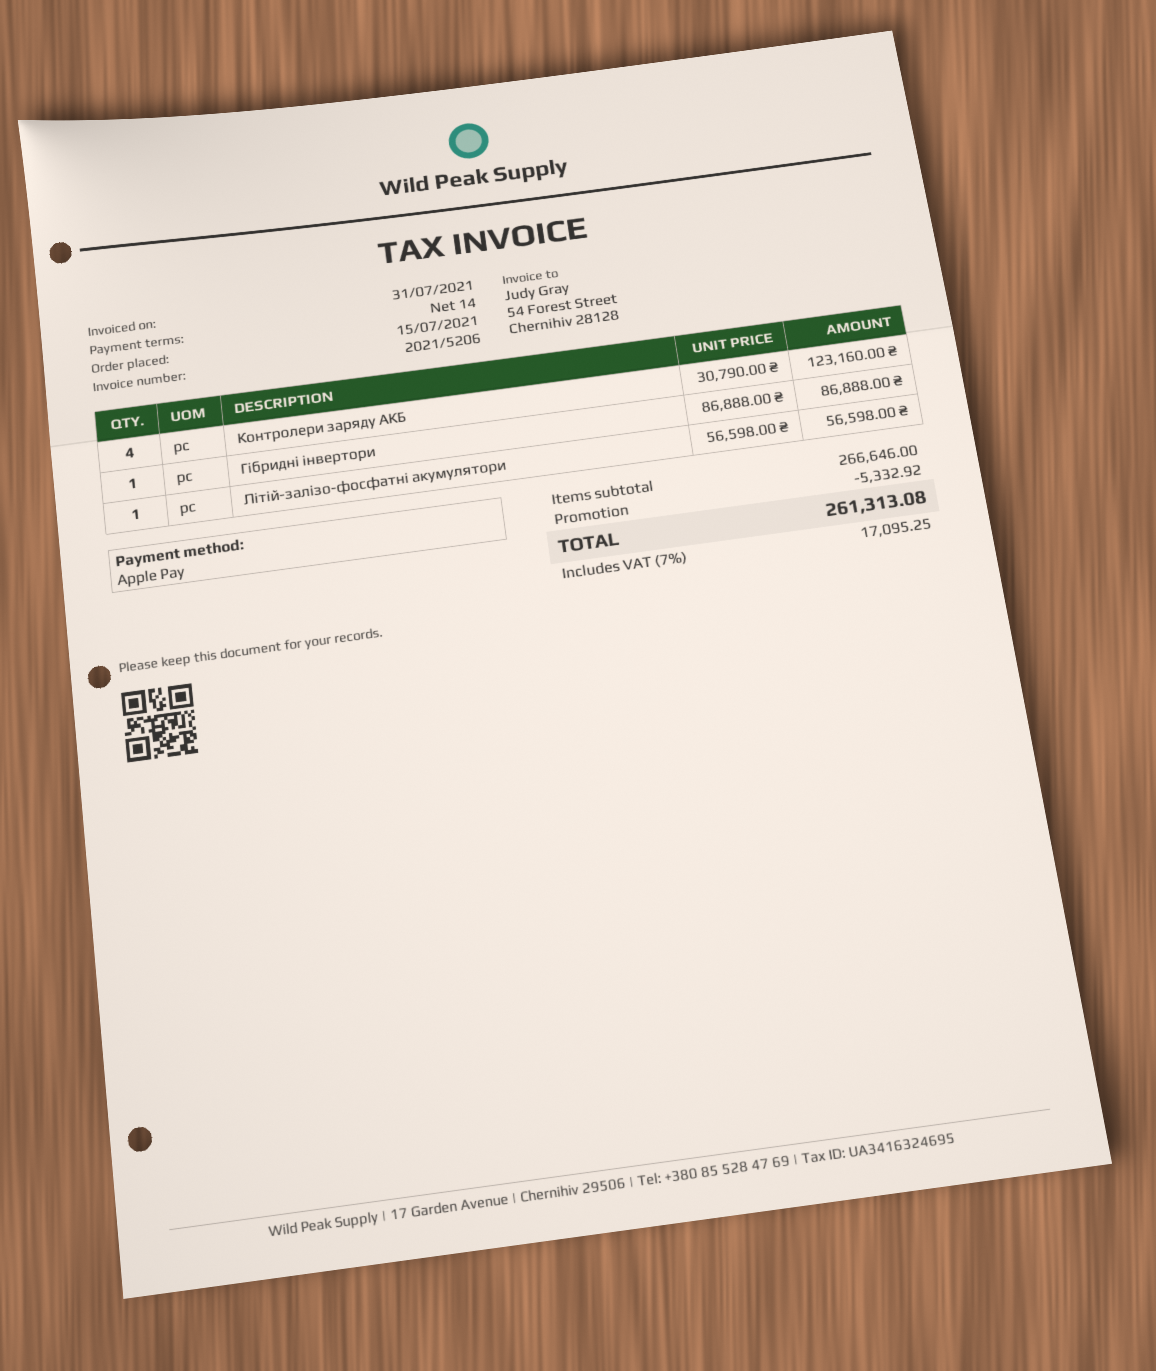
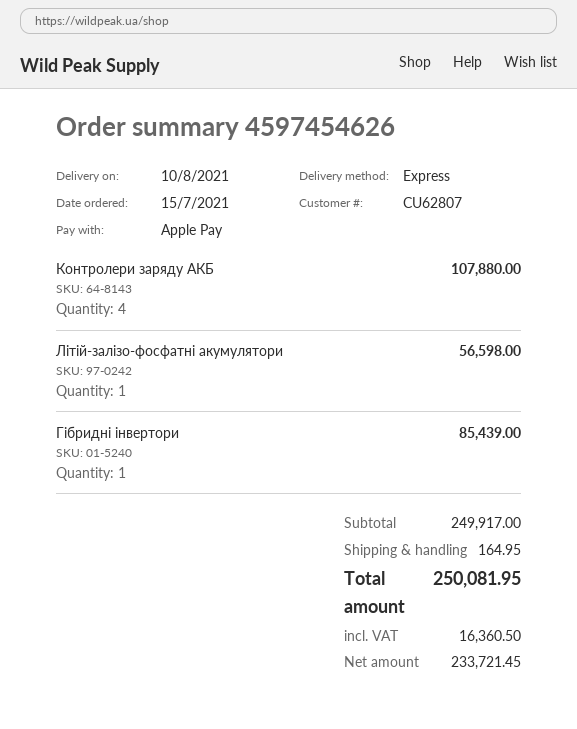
Контролери заряду АКБ: 4 for 123160.00 -> 4 for 107880.00
Гібридні інвертори: 1 for 86888.00 -> 1 for 85439.00
subtotal: 266646.00 -> 249917.00
discount: 5332.92 -> none
shipping: none -> 164.95
tax: 17095.25 -> 16360.50
total: 261313.08 -> 250081.95

